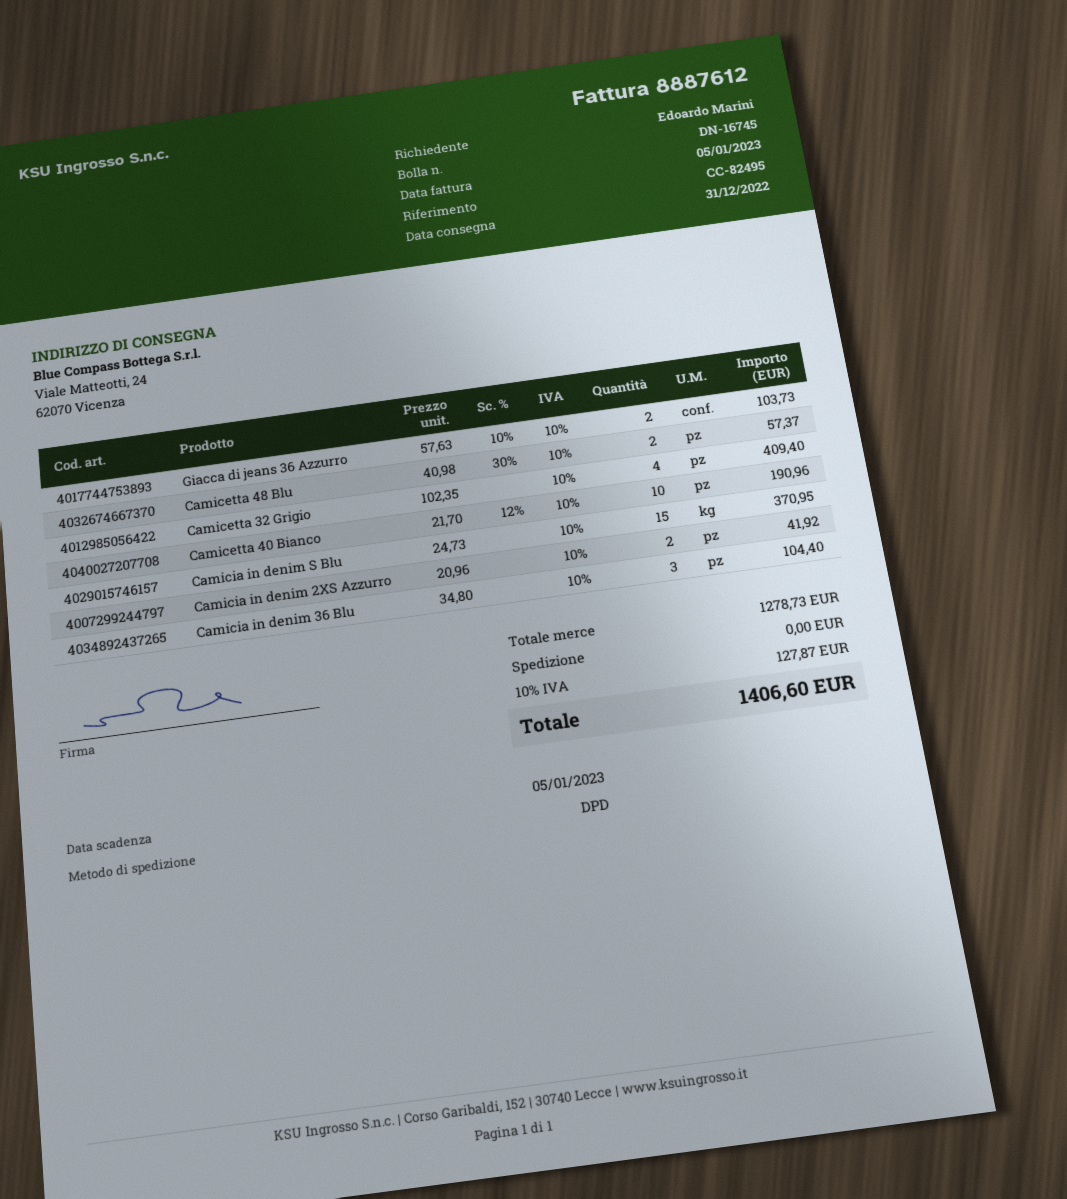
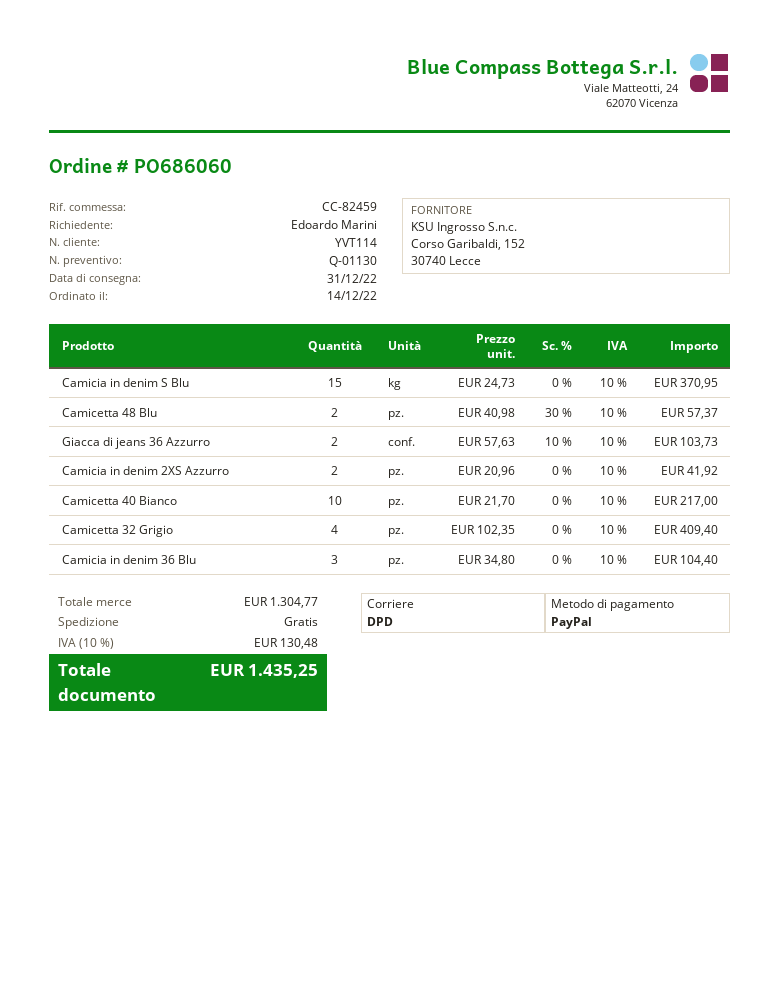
reference: CC-82495 -> CC-82459
Camicetta 40 Bianco: 10 x 21.70 - 12% = 190.96 -> 10 x 21.70 = 217.00
subtotal: 1278.73 -> 1304.77
tax: 10% = 127.87 -> 10% = 130.48
total: 1406.60 -> 1435.25

